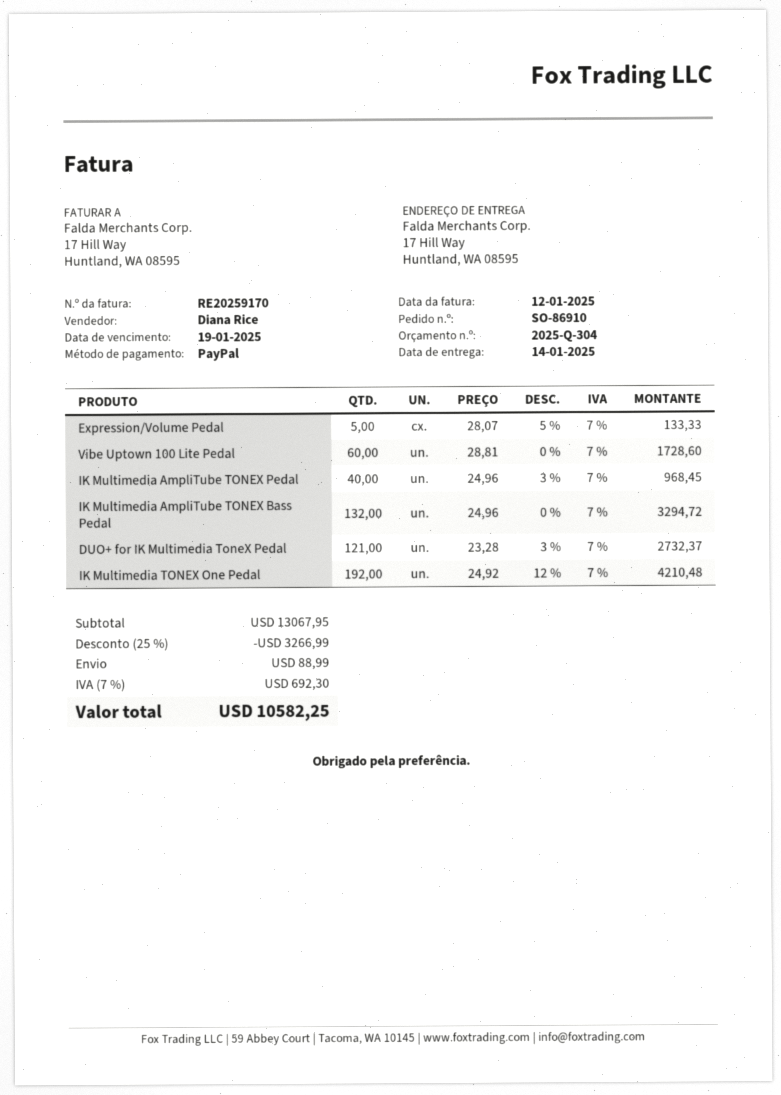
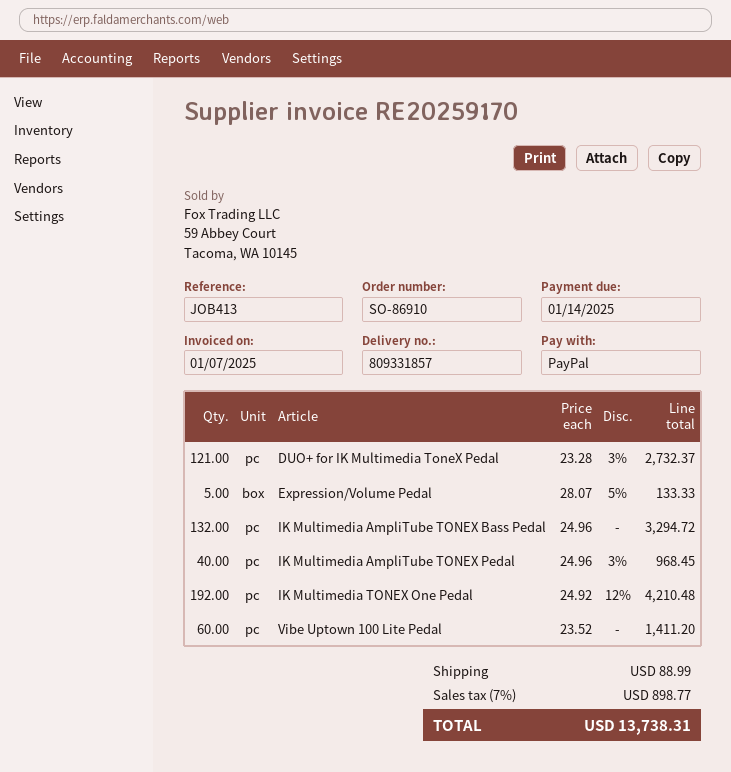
invoice date: 2025-01-12 -> 2025-01-07
due date: 2025-01-19 -> 2025-01-14
Vibe Uptown 100 Lite Pedal: 60 x 28.81 = 1728.60 -> 60 x 23.52 = 1411.20
discount: 25% = 3266.99 -> none
tax: 7% = 692.30 -> 7% = 898.77
total: 10582.25 -> 13738.31

